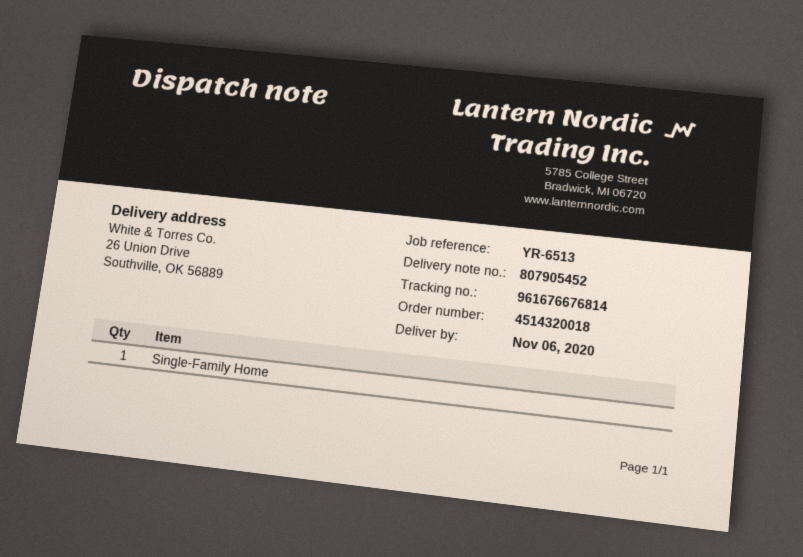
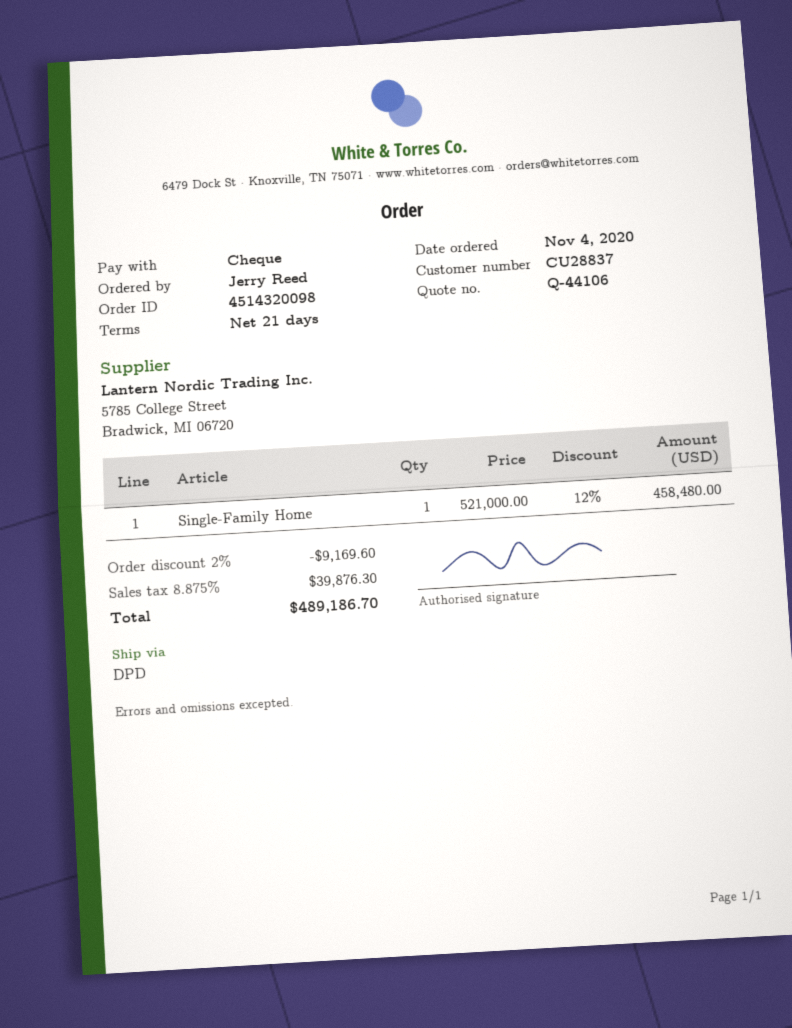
order number: 4514320018 -> 4514320098

